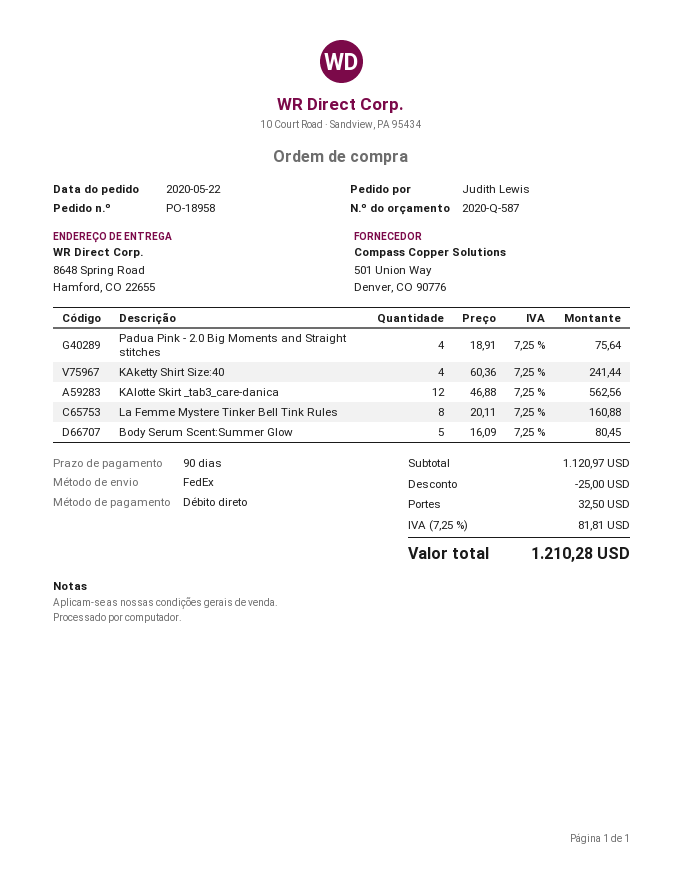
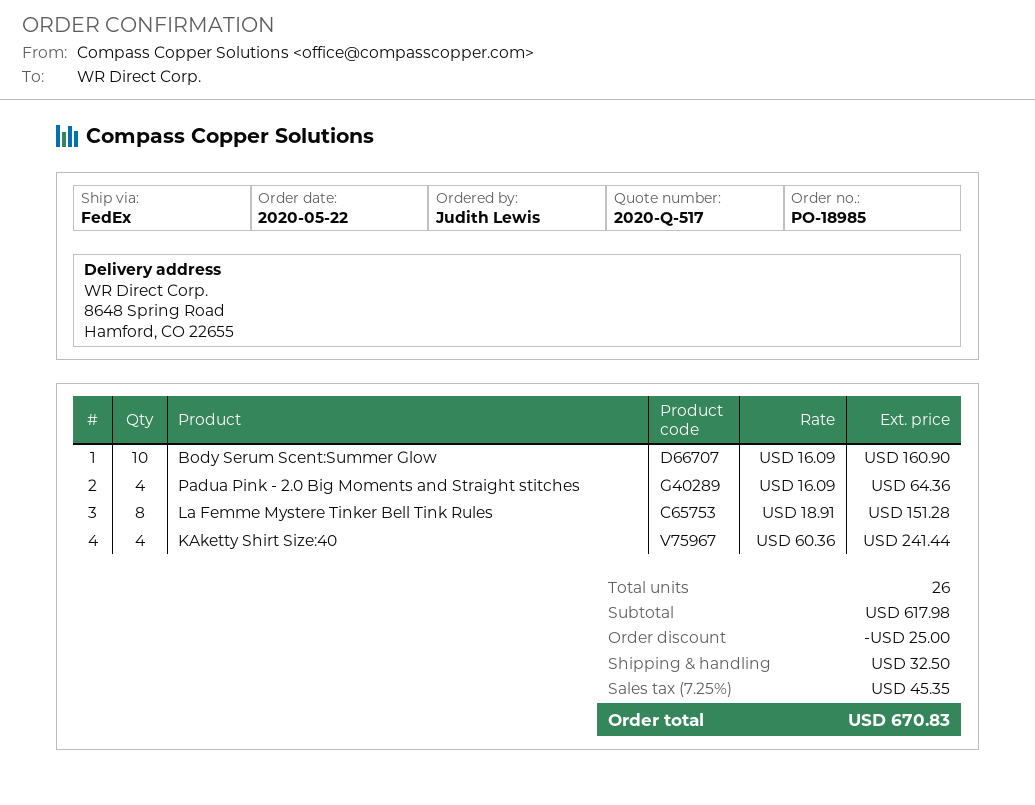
quote number: 2020-Q-587 -> 2020-Q-517
order number: PO-18958 -> PO-18985
Padua Pink - 2.0 Big Moments and Straight stitches: 4 x 18.91 = 75.64 -> 4 x 16.09 = 64.36
KAlotte Skirt _tab3_care-danica: 12 x 46.88 = 562.56 -> none
La Femme Mystere Tinker Bell Tink Rules: 8 x 20.11 = 160.88 -> 8 x 18.91 = 151.28
Body Serum Scent:Summer Glow: 5 x 16.09 = 80.45 -> 10 x 16.09 = 160.90
subtotal: 1120.97 -> 617.98
tax: 7.25% = 81.81 -> 7.25% = 45.35
total: 1210.28 -> 670.83

